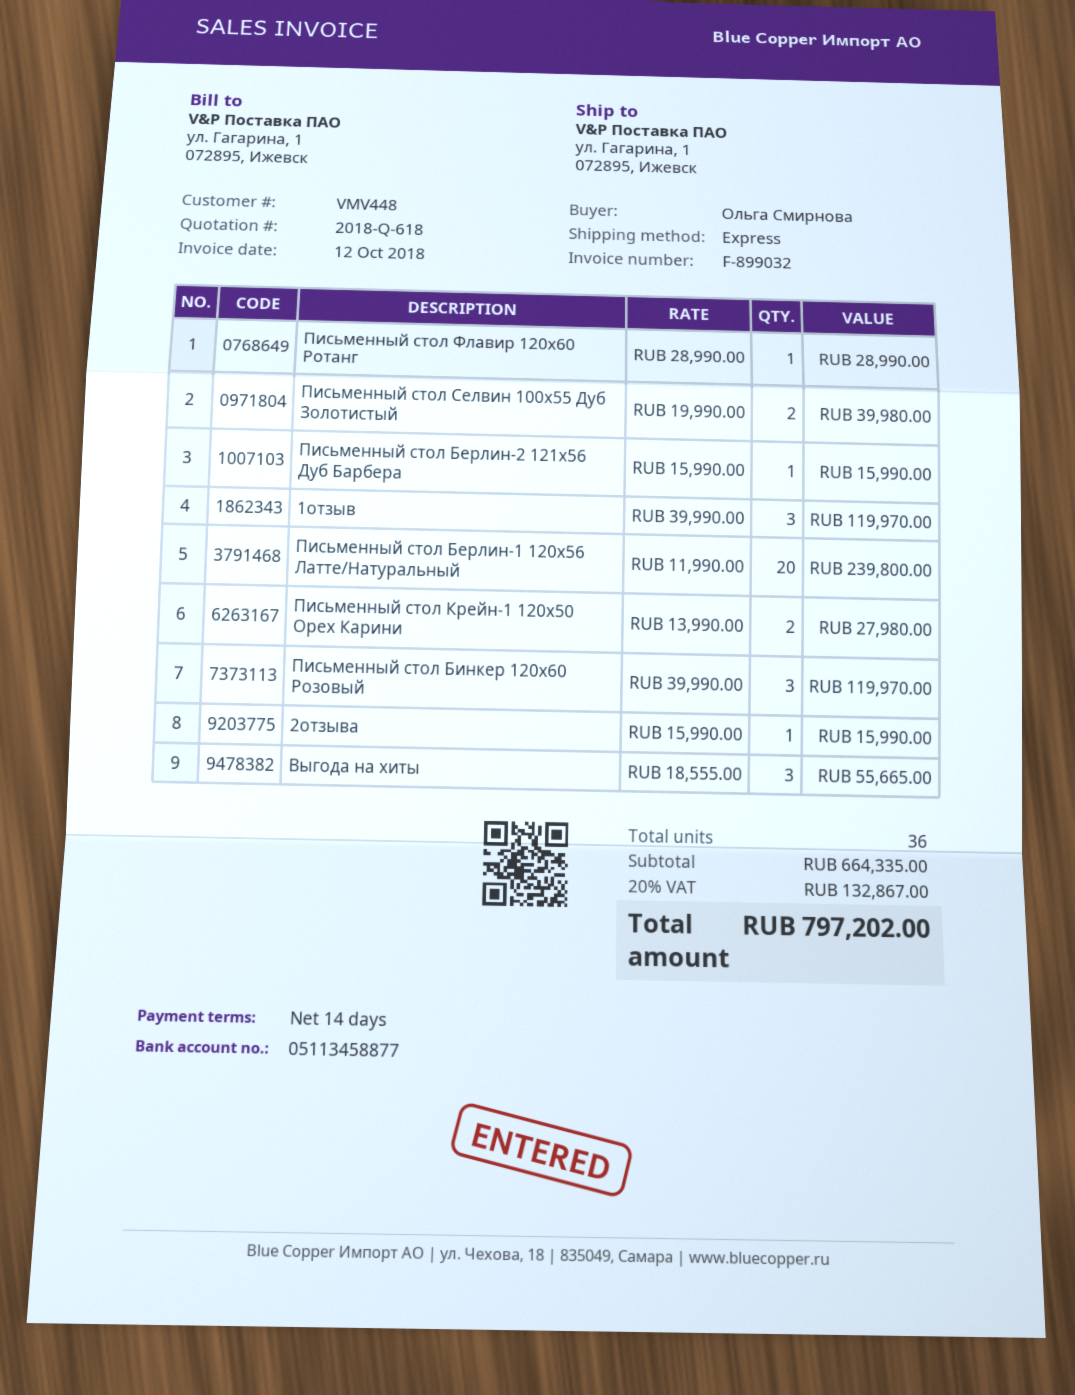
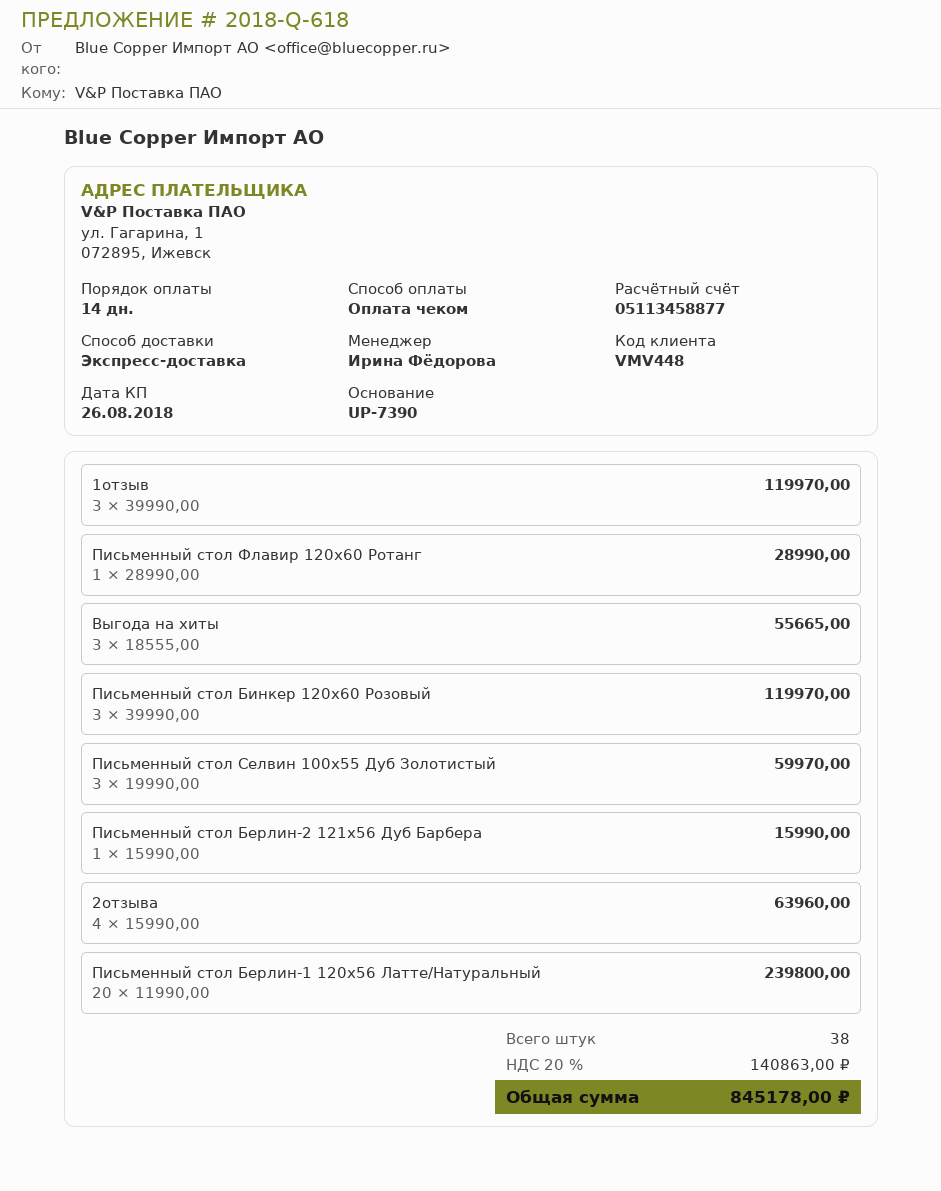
Письменный стол Селвин 100x55 Дуб Золотистый: 2 x 19990.00 = 39980.00 -> 3 x 19990.00 = 59970.00
Письменный стол Крейн-1 120x50 Орех Карини: 2 x 13990.00 = 27980.00 -> none
2отзыва: 1 x 15990.00 = 15990.00 -> 4 x 15990.00 = 63960.00
total quantity: 36 -> 38
tax: 20% = 132867.00 -> 20% = 140863.00
total: 797202.00 -> 845178.00

